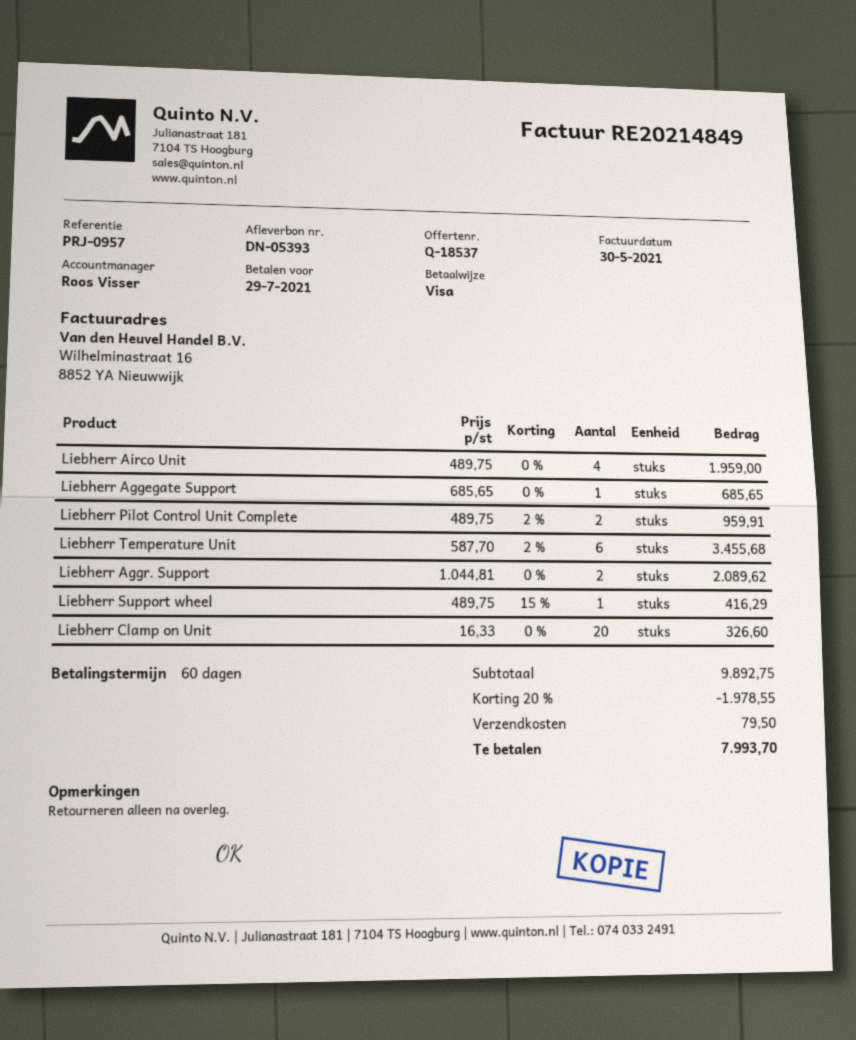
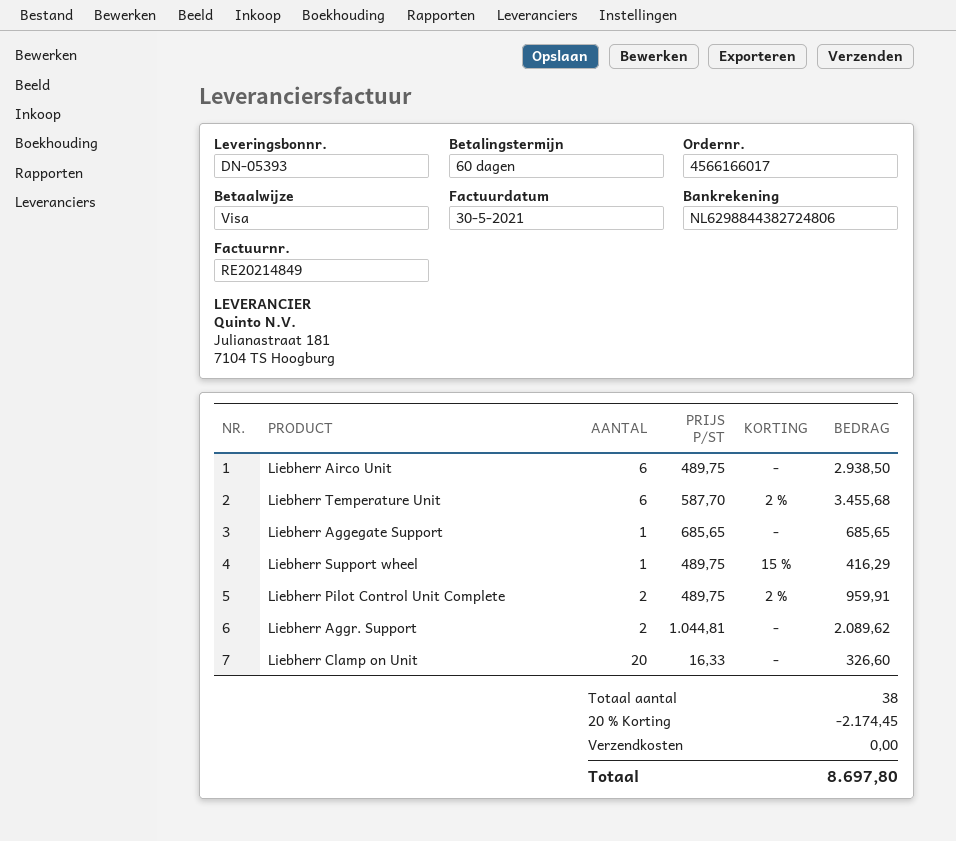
Liebherr Airco Unit: 4 x 489.75 = 1959.00 -> 6 x 489.75 = 2938.50
discount: 20% = 1978.55 -> 20% = 2174.45
shipping: 79.50 -> 0.00
total: 7993.70 -> 8697.80

